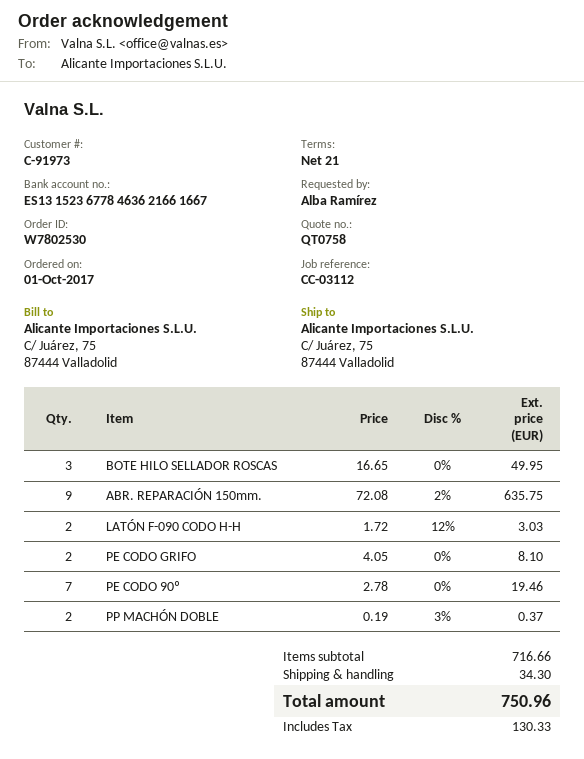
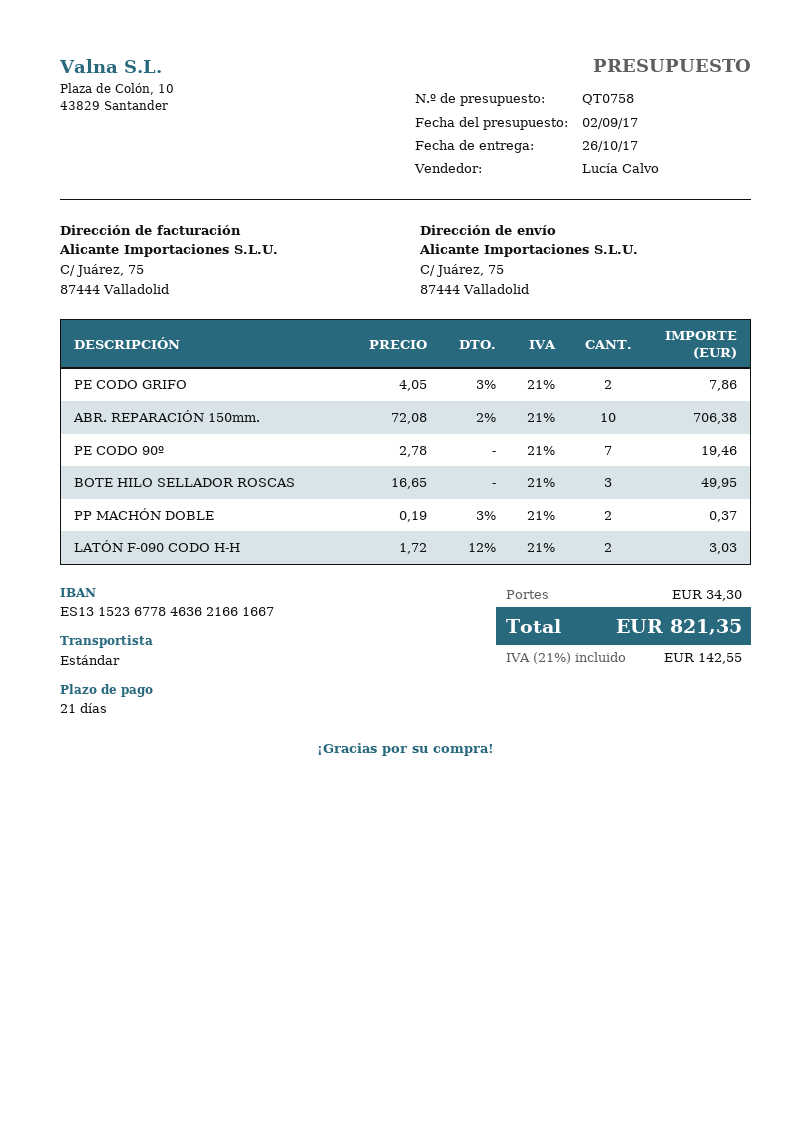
ABR. REPARACIÓN 150mm.: 9 x 72.08 - 2% = 635.75 -> 10 x 72.08 - 2% = 706.38
PE CODO GRIFO: 2 x 4.05 = 8.10 -> 2 x 4.05 - 3% = 7.86
tax: 130.33 -> 142.55
total: 750.96 -> 821.35

